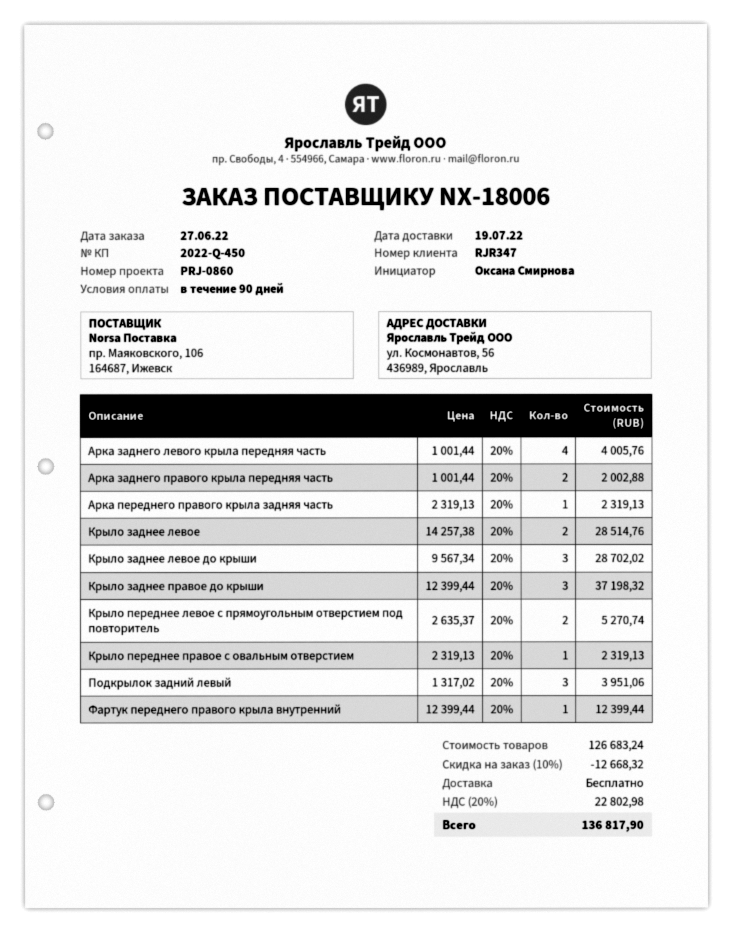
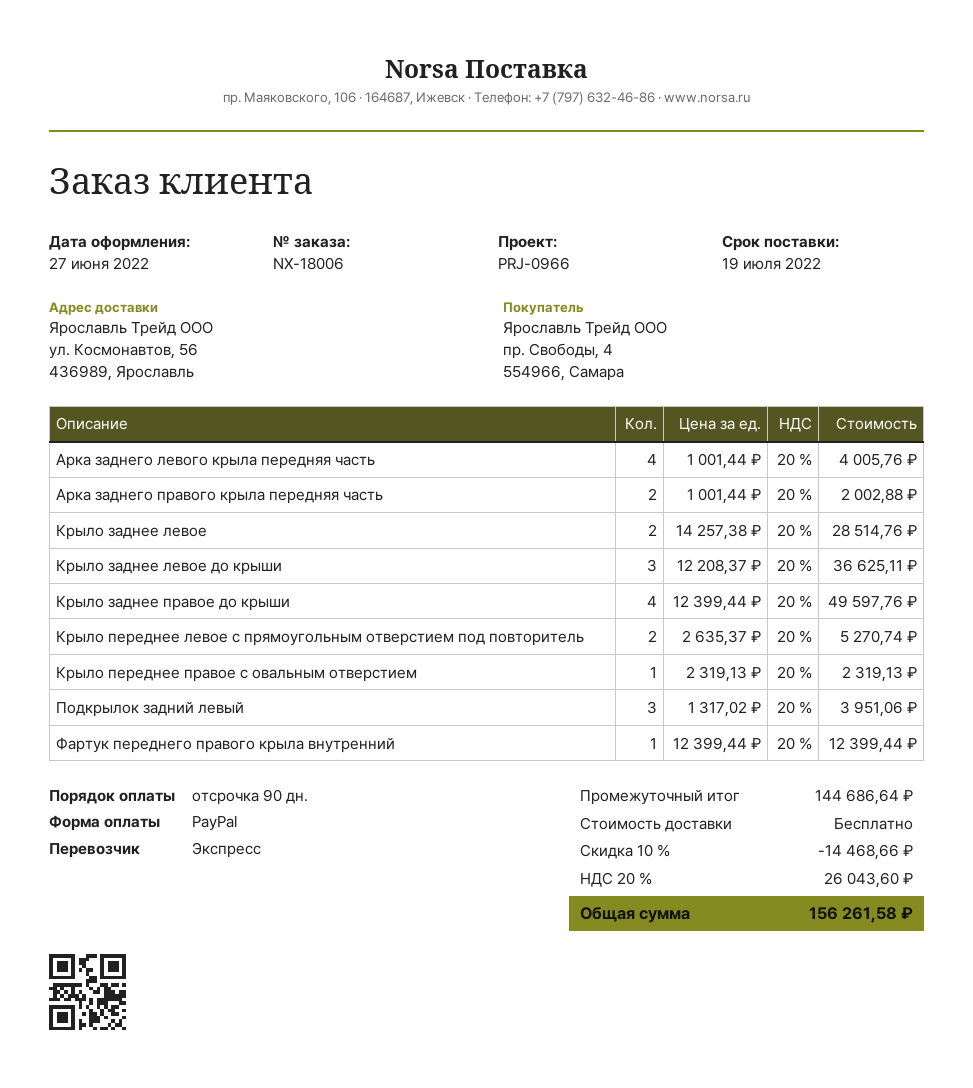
reference: PRJ-0860 -> PRJ-0966
Арка переднего правого крыла задняя часть: 1 x 2319.13 = 2319.13 -> none
Крыло заднее левое до крыши: 3 x 9567.34 = 28702.02 -> 3 x 12208.37 = 36625.11
Крыло заднее правое до крыши: 3 x 12399.44 = 37198.32 -> 4 x 12399.44 = 49597.76
subtotal: 126683.24 -> 144686.64
discount: 10% = 12668.32 -> 10% = 14468.66
tax: 20% = 22802.98 -> 20% = 26043.60
total: 136817.90 -> 156261.58

